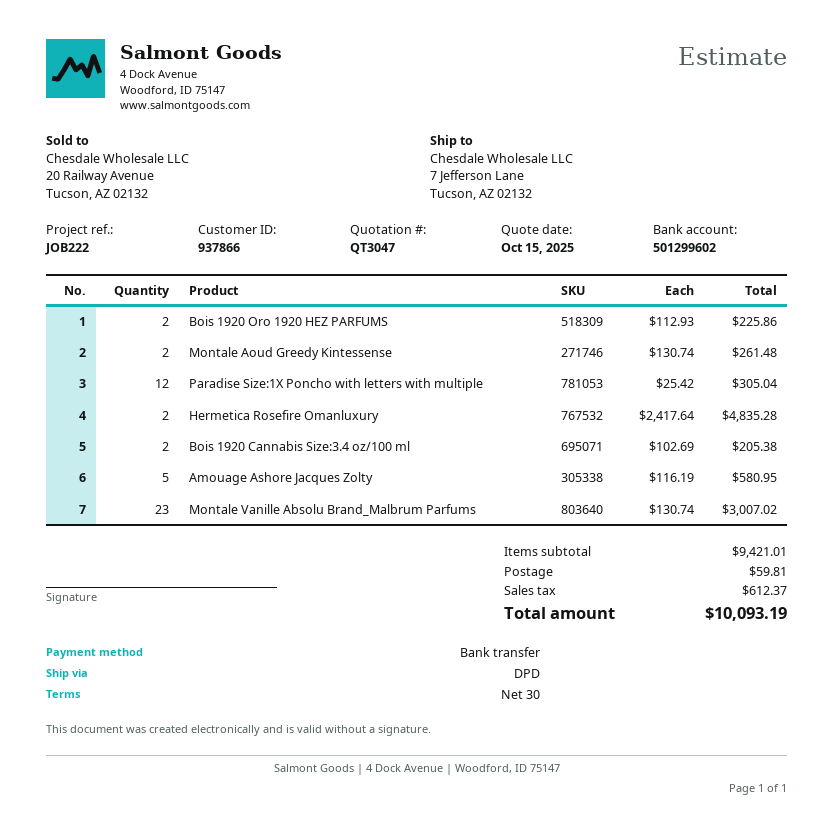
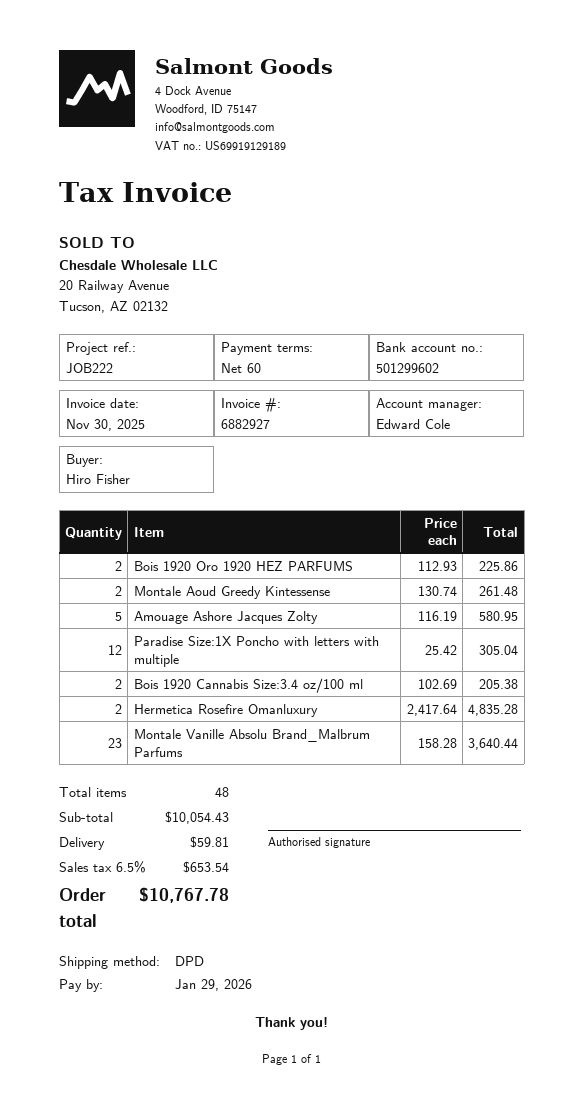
payment terms: 30 days -> 60 days
Montale Vanille Absolu Brand_Malbrum Parfums: 23 x 130.74 = 3007.02 -> 23 x 158.28 = 3640.44
subtotal: 9421.01 -> 10054.43
tax: 612.37 -> 653.54
total: 10093.19 -> 10767.78

